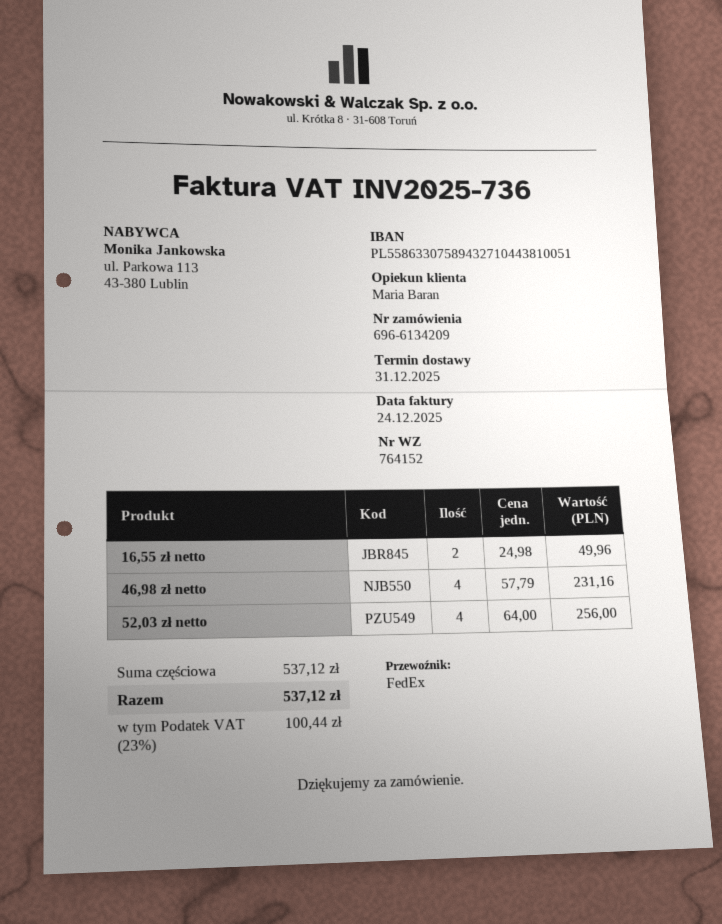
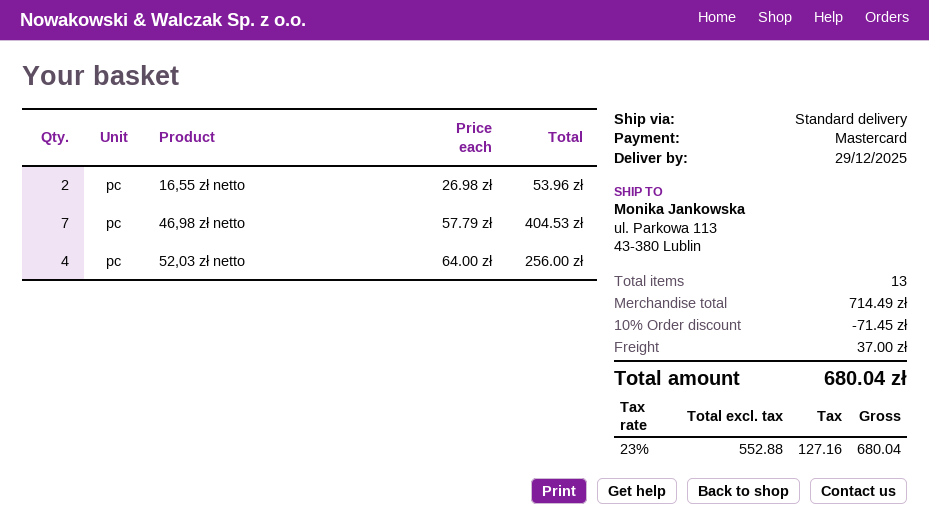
delivery date: 2025-12-31 -> 2025-12-29
shipping method: FedEx -> standard
16,55 zł netto: 2 x 24.98 = 49.96 -> 2 x 26.98 = 53.96
46,98 zł netto: 4 x 57.79 = 231.16 -> 7 x 57.79 = 404.53
subtotal: 537.12 -> 714.49
discount: none -> 10% = 71.45
shipping: none -> 37.00
tax: 23% = 100.44 -> 23% = 127.16
total: 537.12 -> 680.04

